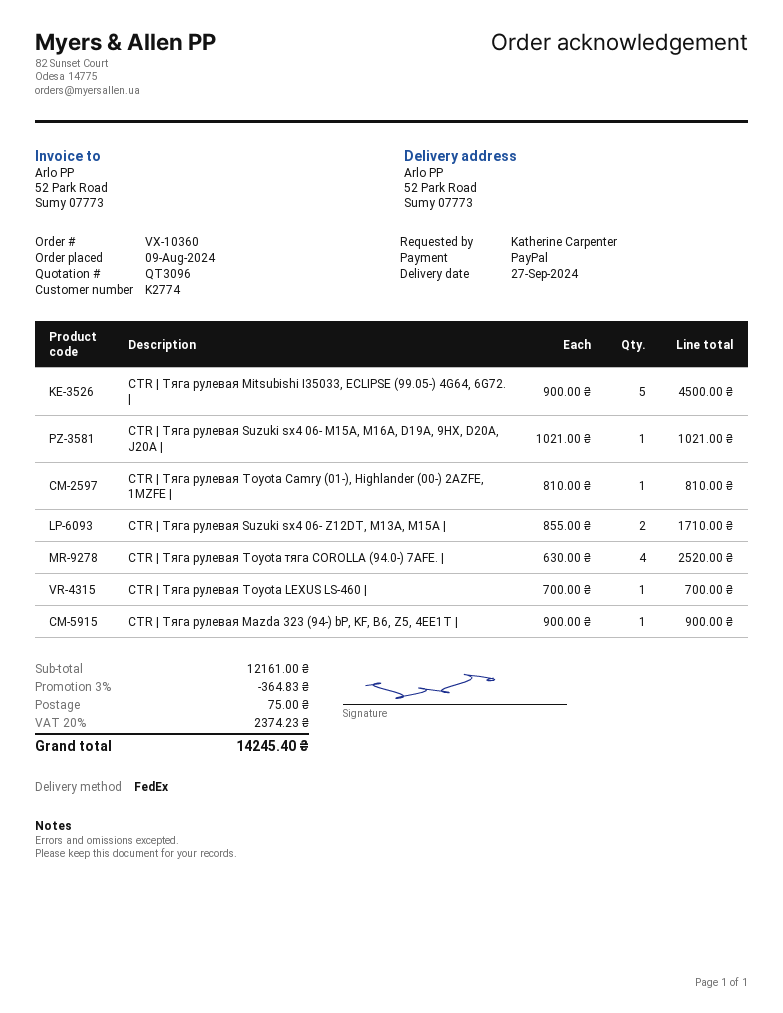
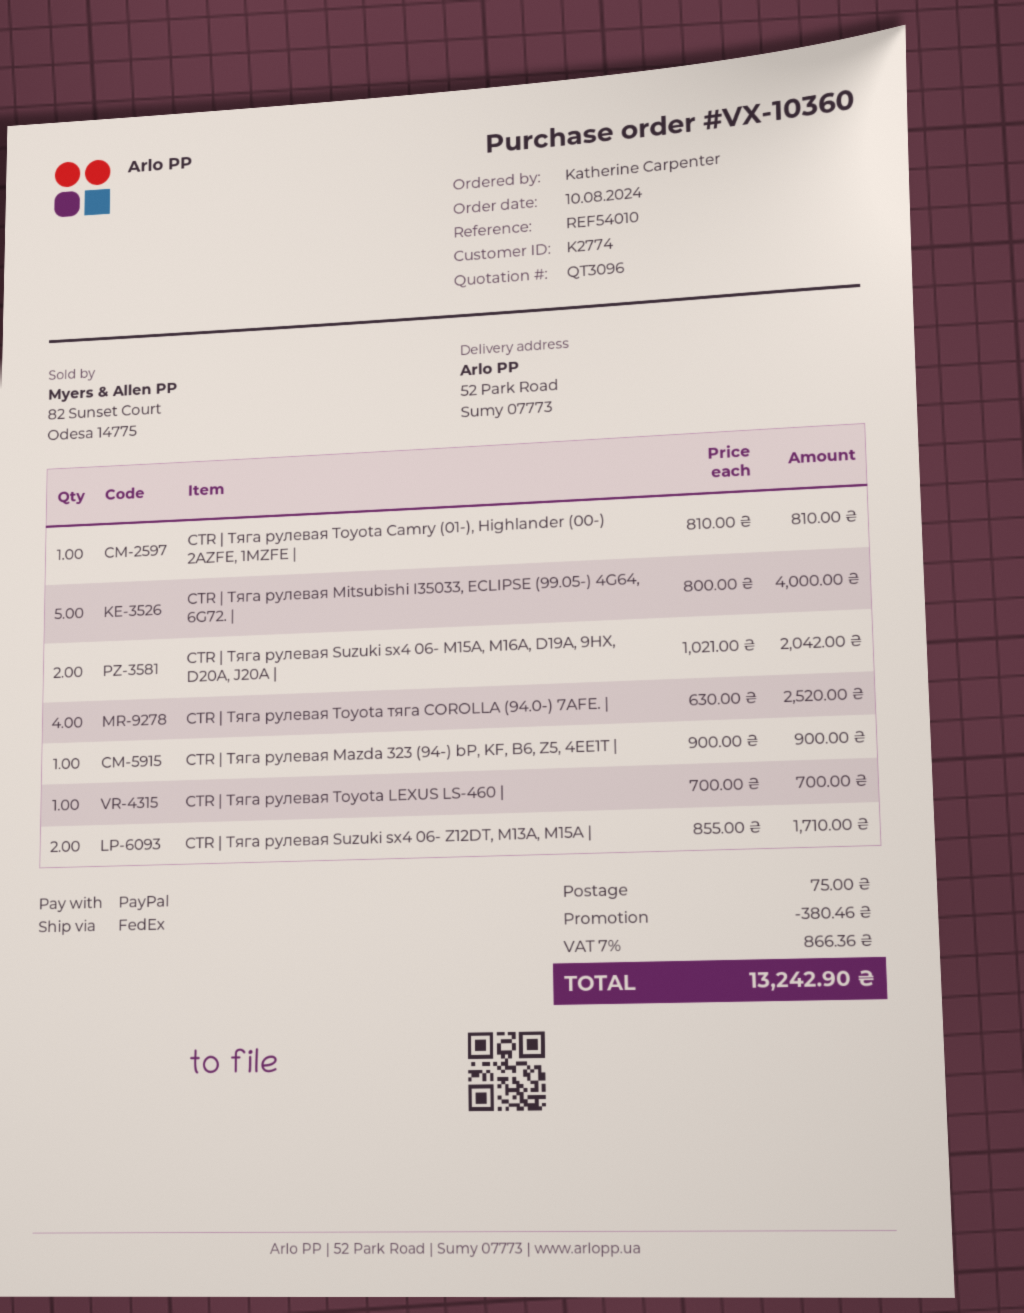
order date: 2024-08-09 -> 2024-08-10
CTR | Тяга рулевая Mitsubishi I35033, ECLIPSE (99.05-) 4G64, 6G72. |: 5 x 900.00 = 4500.00 -> 5 x 800.00 = 4000.00
CTR | Тяга рулевая Suzuki sx4 06- M15A, M16A, D19A, 9HX, D20A, J20A |: 1 x 1021.00 = 1021.00 -> 2 x 1021.00 = 2042.00
discount: 364.83 -> 380.46
tax: 20% = 2374.23 -> 7% = 866.36
total: 14245.40 -> 13242.90

